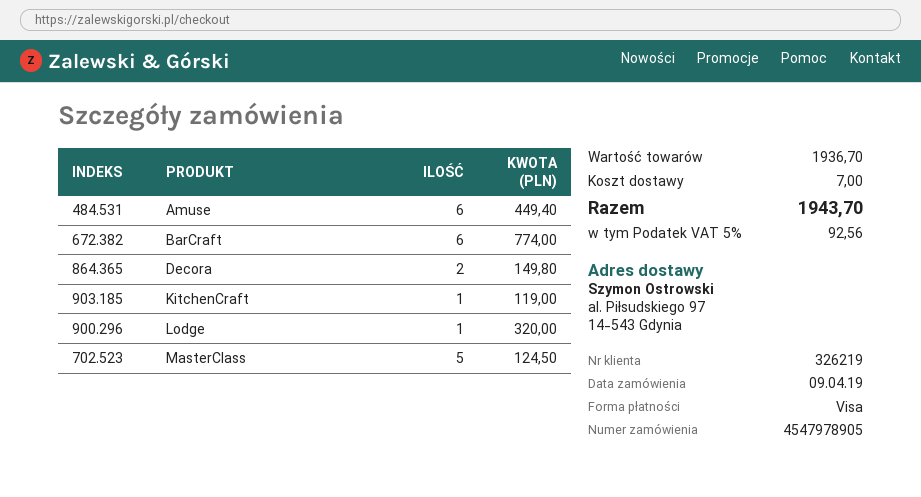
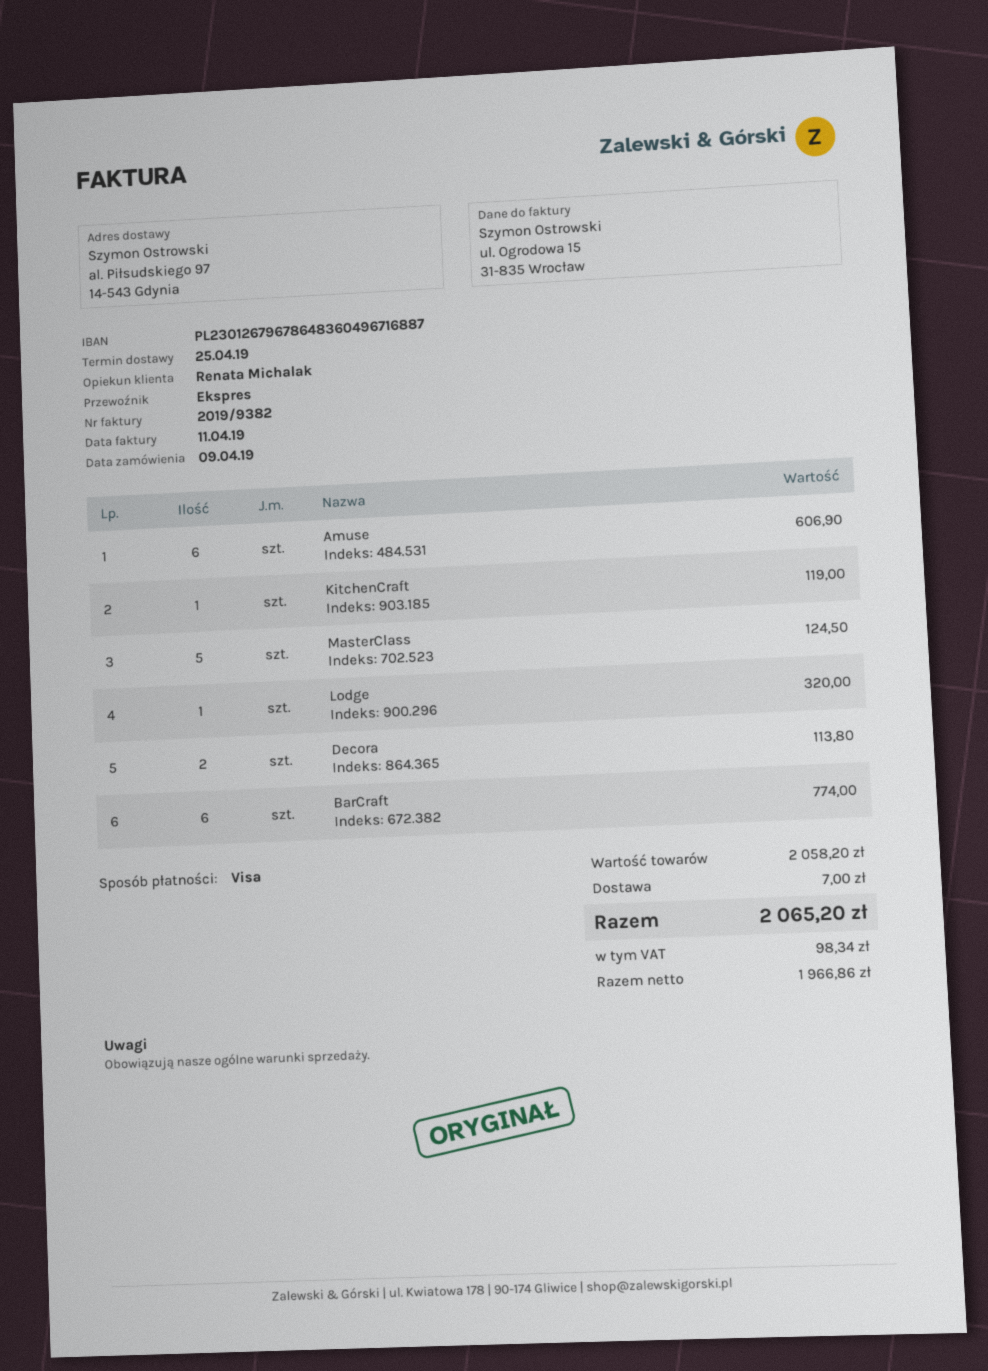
Amuse: 6 for 449.40 -> 6 for 606.90
Decora: 2 for 149.80 -> 2 for 113.80
subtotal: 1936.70 -> 2058.20
tax: 92.56 -> 98.34
total: 1943.70 -> 2065.20

